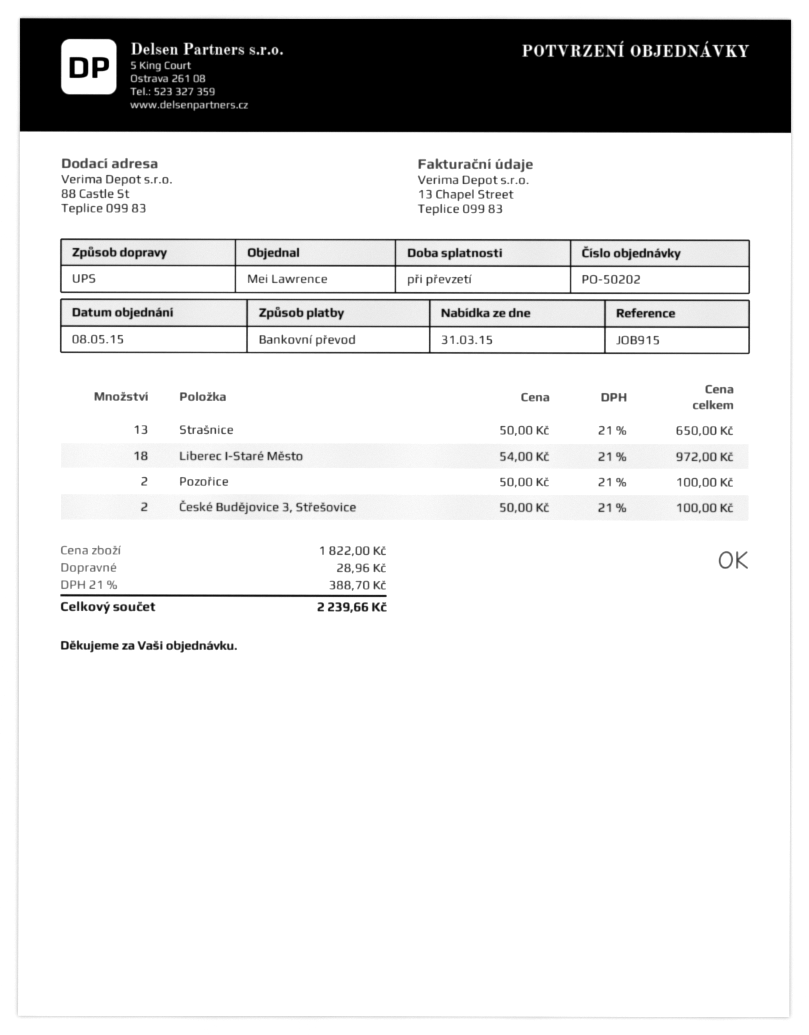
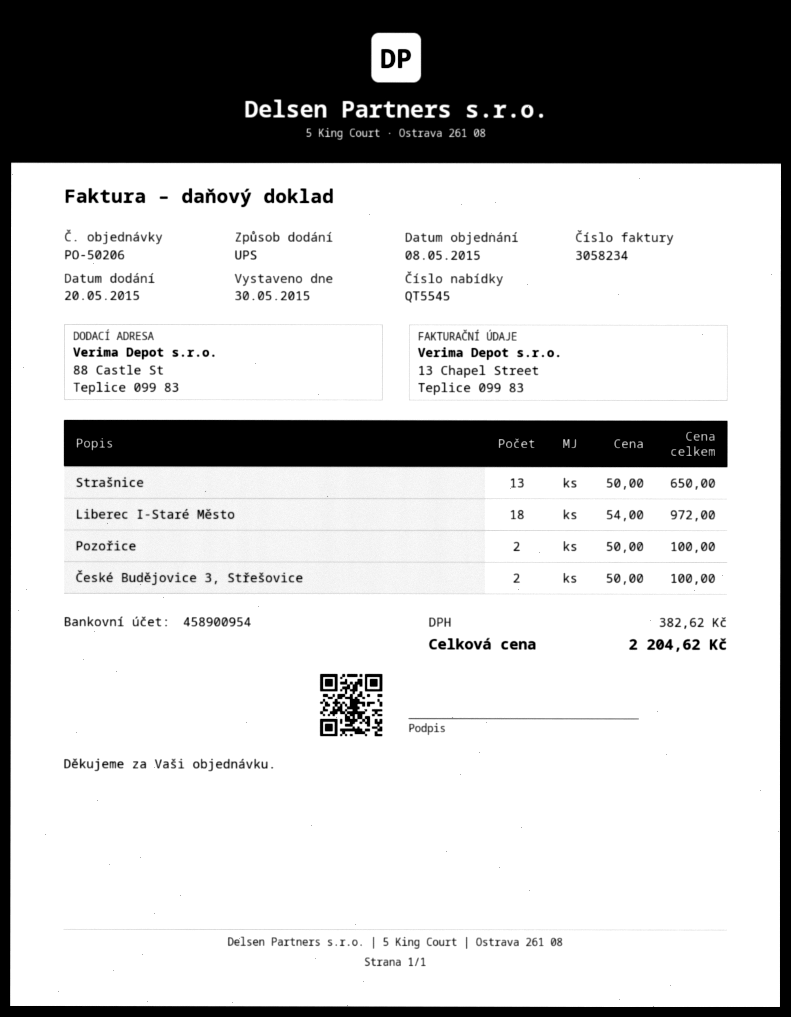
order number: PO-50202 -> PO-50206
shipping: 28.96 -> none
tax: 388.70 -> 382.62
total: 2239.66 -> 2204.62

